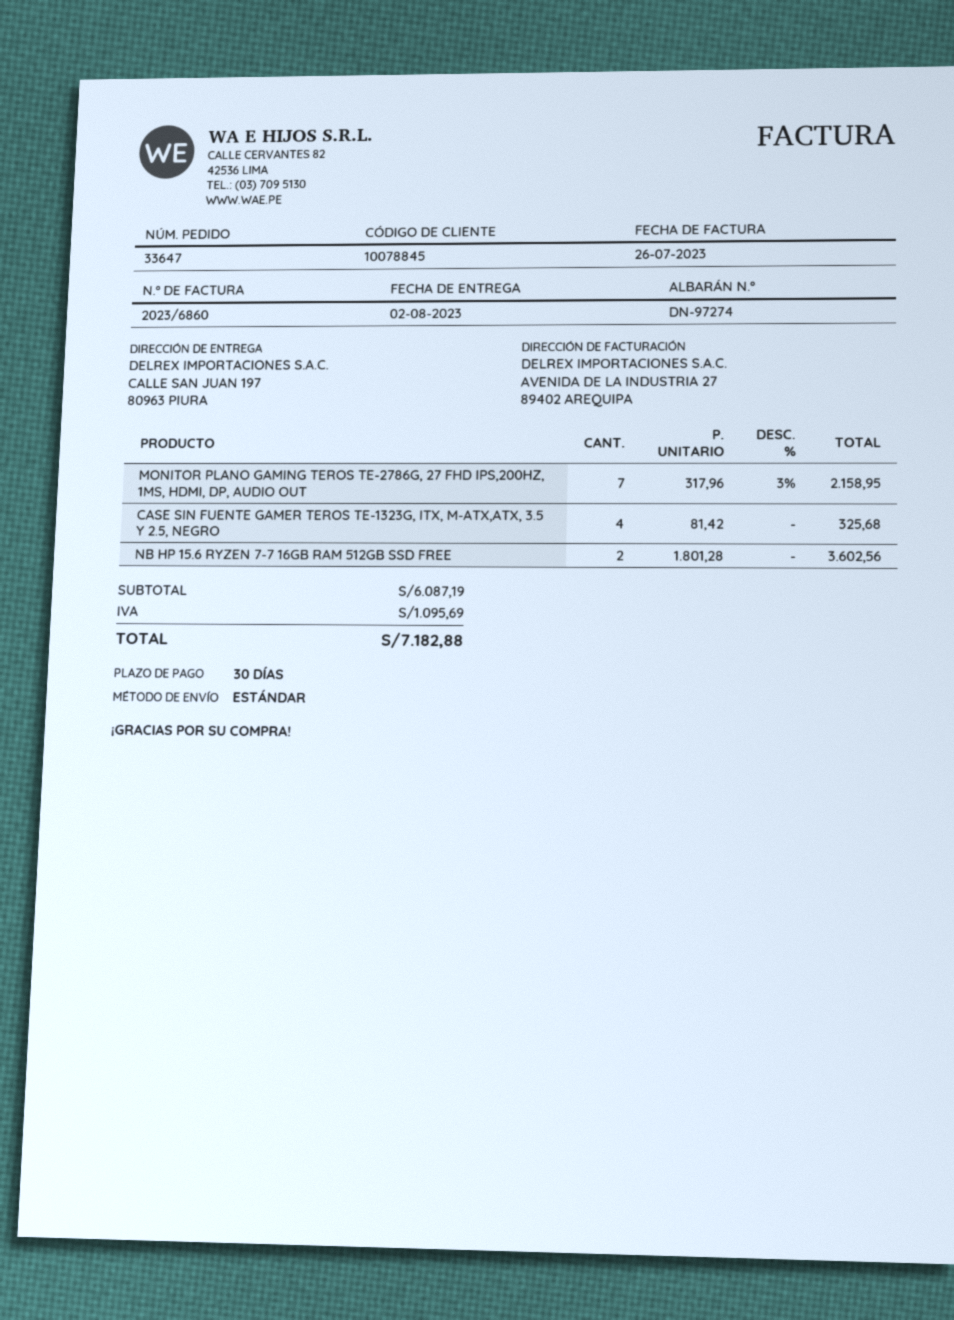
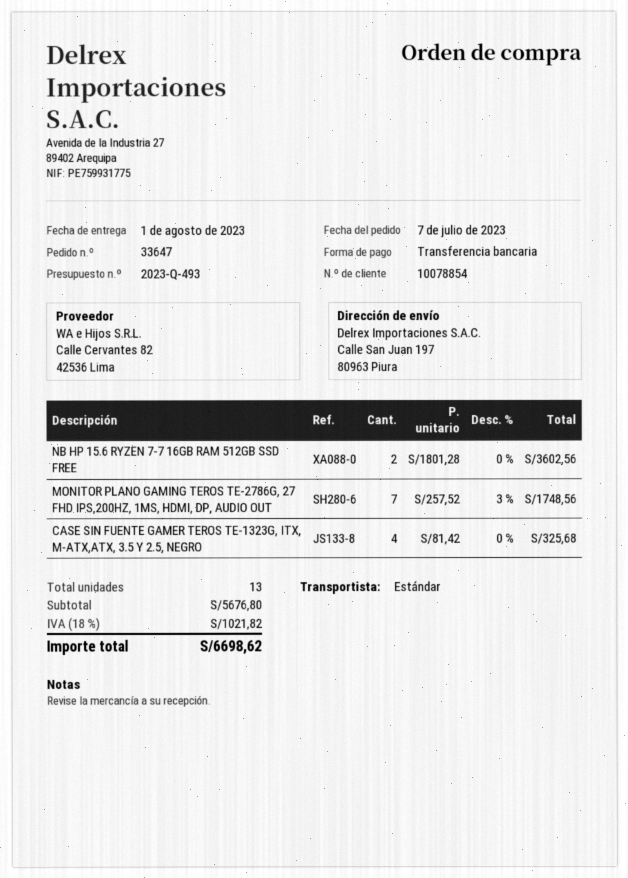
delivery date: 2023-08-02 -> 2023-08-01
customer number: 10078845 -> 10078854
MONITOR PLANO GAMING TEROS TE-2786G, 27 FHD IPS,200HZ, 1MS, HDMI, DP, AUDIO OUT: 7 x 317.96 - 3% = 2158.95 -> 7 x 257.52 - 3% = 1748.56
subtotal: 6087.19 -> 5676.80
tax: 1095.69 -> 1021.82
total: 7182.88 -> 6698.62

